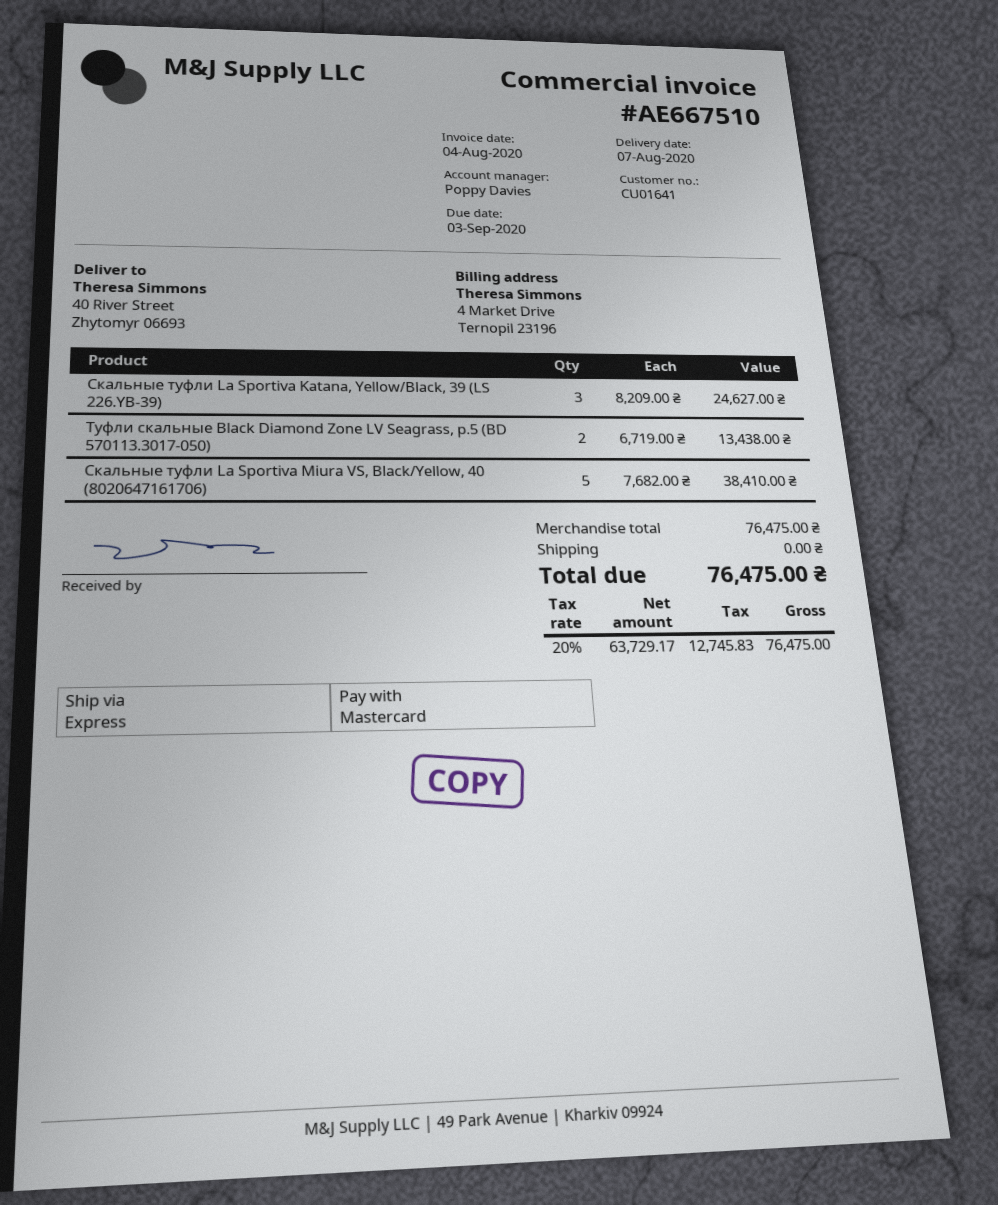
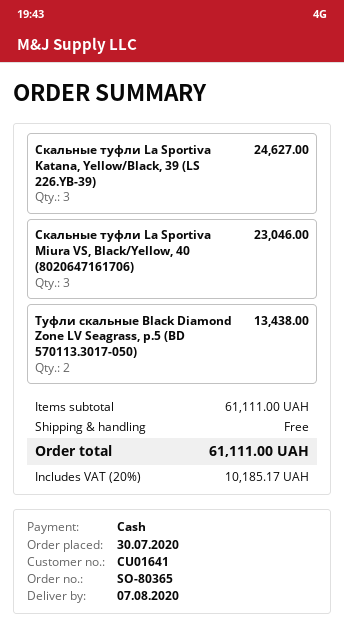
payment method: Mastercard -> cash
Скальные туфли La Sportiva Miura VS, Black/Yellow, 40 (8020647161706): 5 for 38410.00 -> 3 for 23046.00
subtotal: 76475.00 -> 61111.00
tax: 20% = 12745.83 -> 20% = 10185.17
total: 76475.00 -> 61111.00

